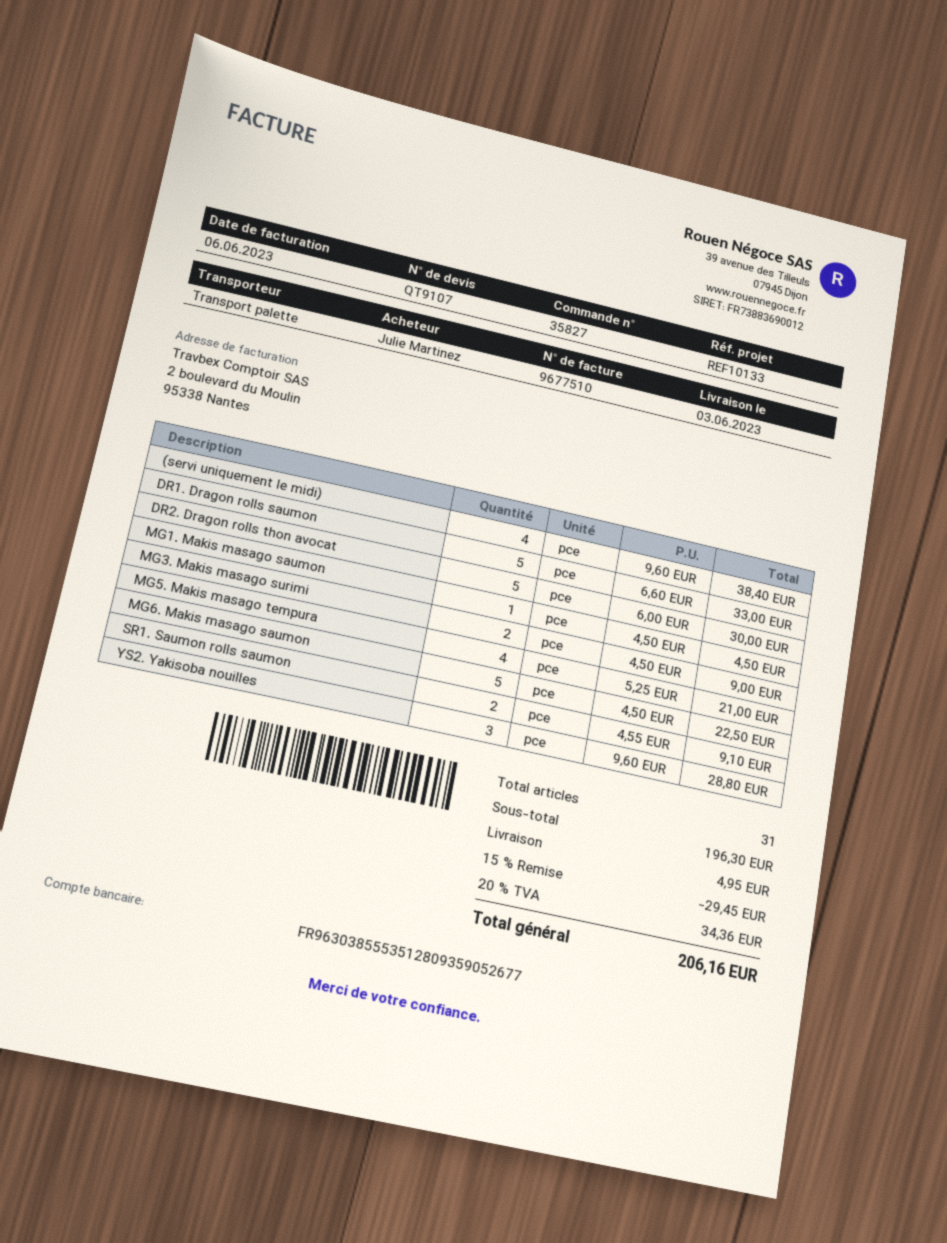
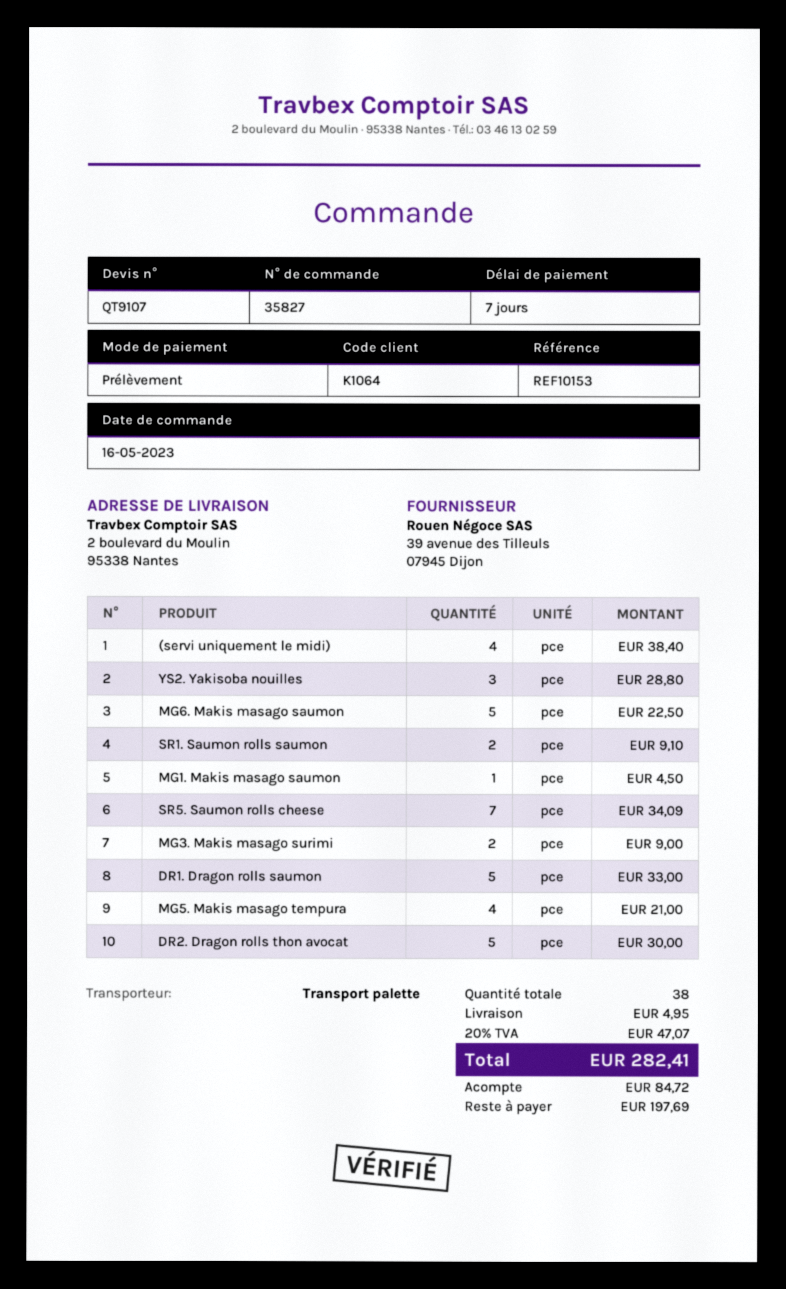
reference: REF10133 -> REF10153
SR5. Saumon rolls cheese: none -> 7 for 34.09
total quantity: 31 -> 38
discount: 15% = 29.45 -> none
tax: 20% = 34.36 -> 20% = 47.07
total: 206.16 -> 282.41

